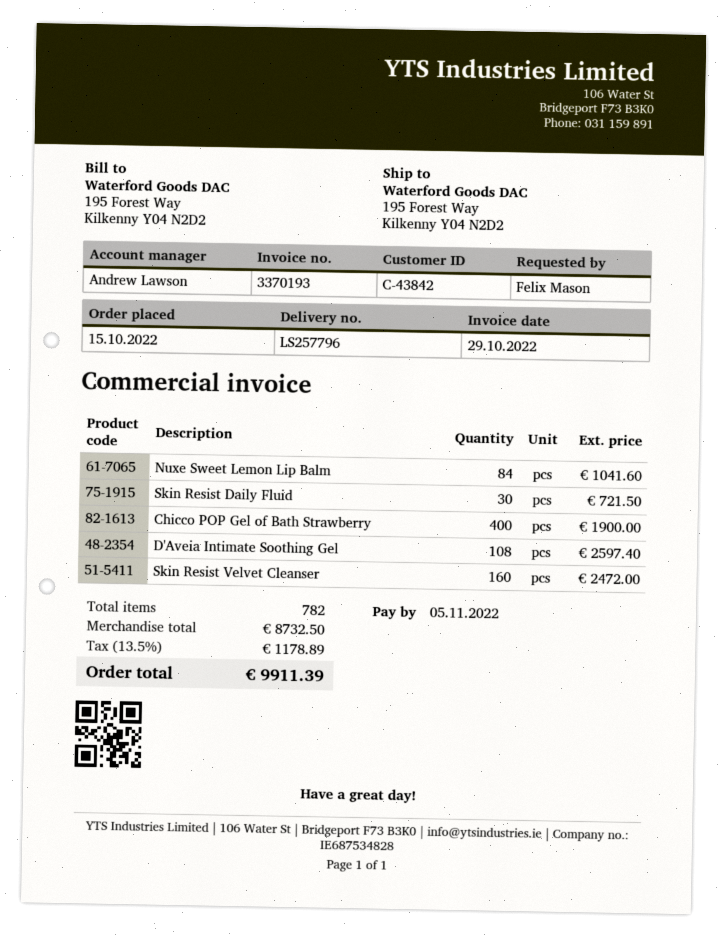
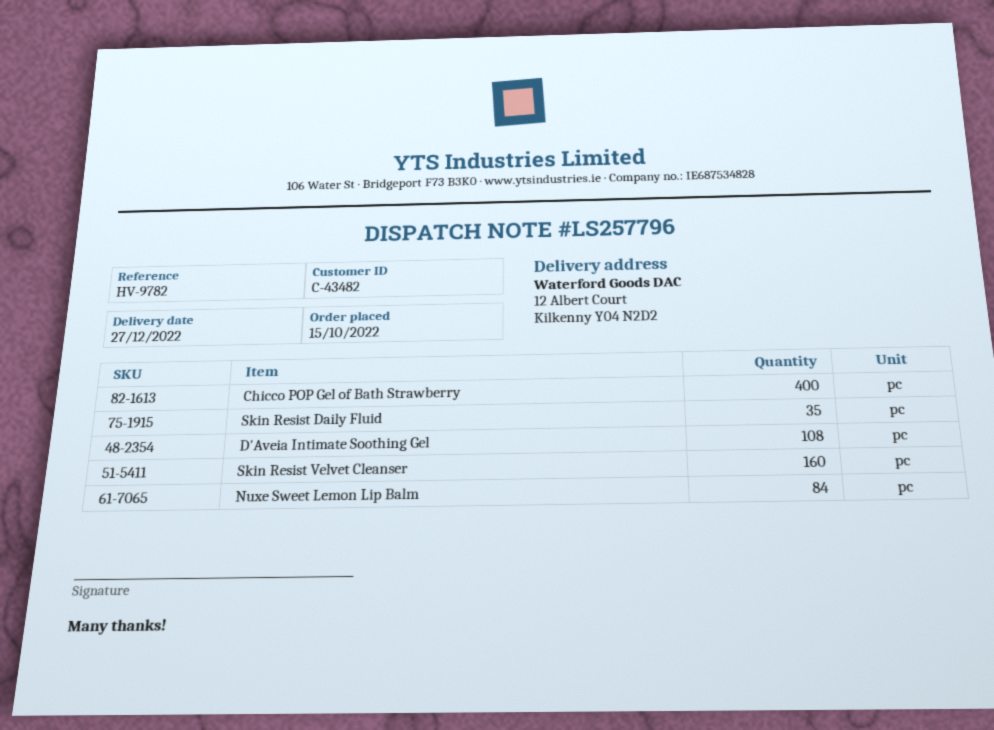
customer number: C-43842 -> C-43482
ship to: 195 Forest Way, Kilkenny Y04 N2D2 -> 12 Albert Court, Kilkenny Y04 N2D2
Skin Resist Daily Fluid: 30 -> 35

